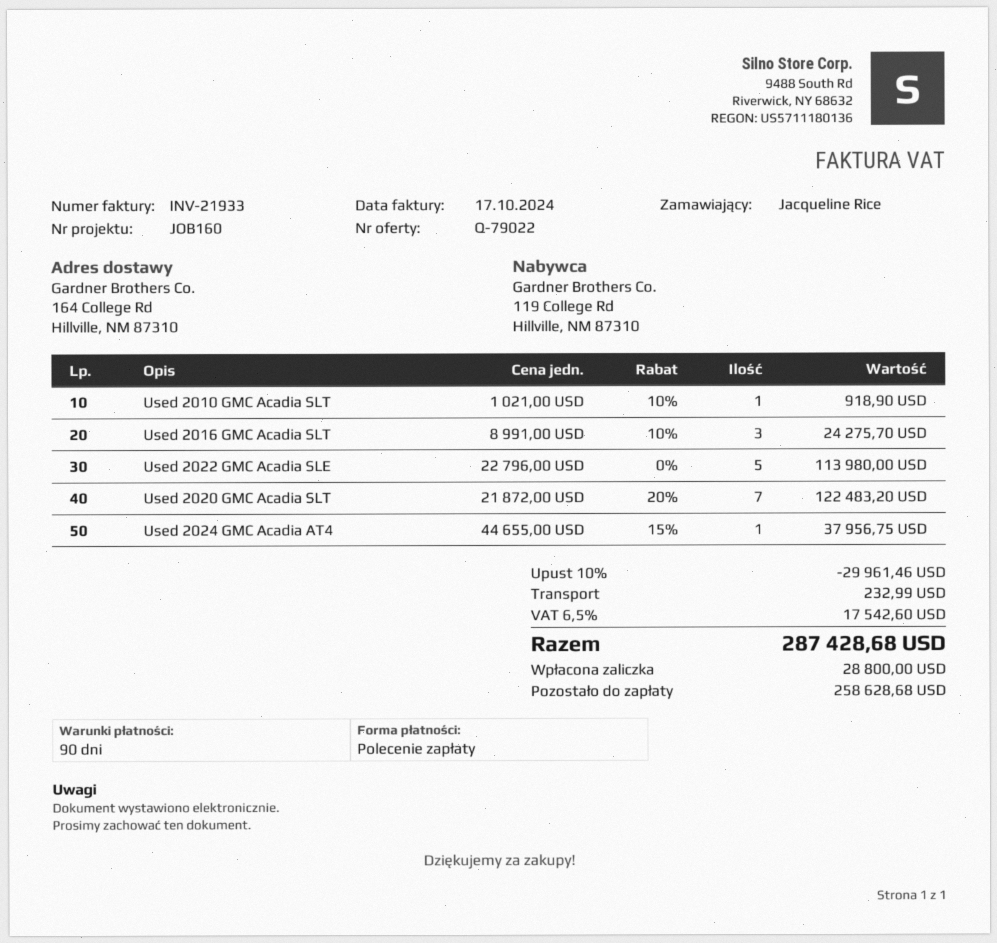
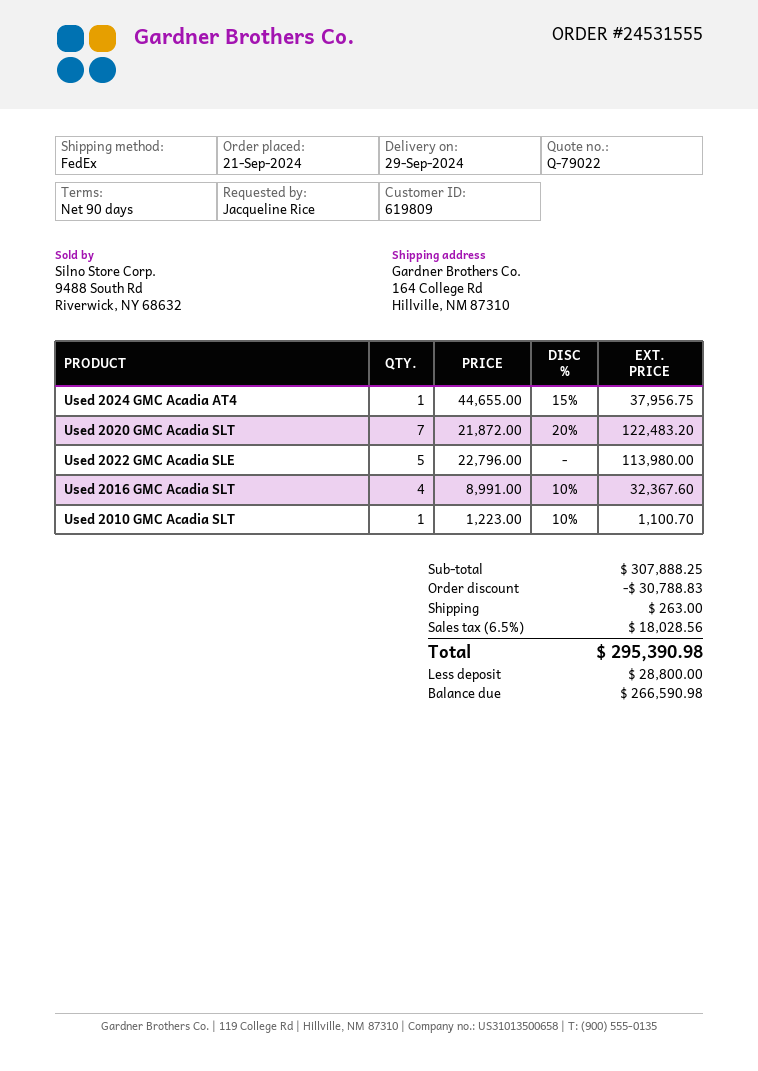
Used 2010 GMC Acadia SLT: 1 x 1021.00 - 10% = 918.90 -> 1 x 1223.00 - 10% = 1100.70
Used 2016 GMC Acadia SLT: 3 x 8991.00 - 10% = 24275.70 -> 4 x 8991.00 - 10% = 32367.60
discount: 29961.46 -> 30788.83
shipping: 232.99 -> 263.00
tax: 6.5% = 17542.60 -> 6.5% = 18028.56
total: 287428.68 -> 295390.98
balance: 258628.68 -> 266590.98

